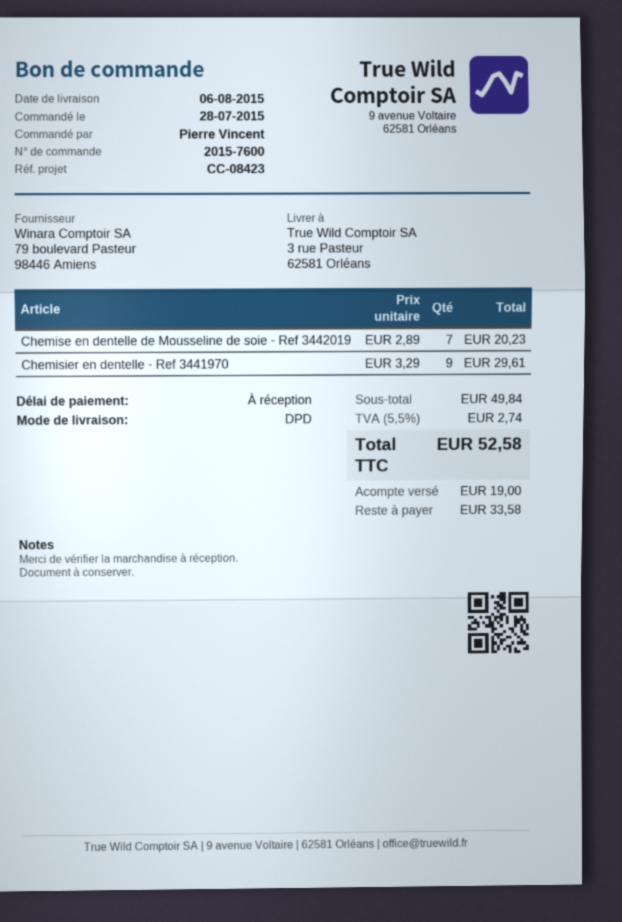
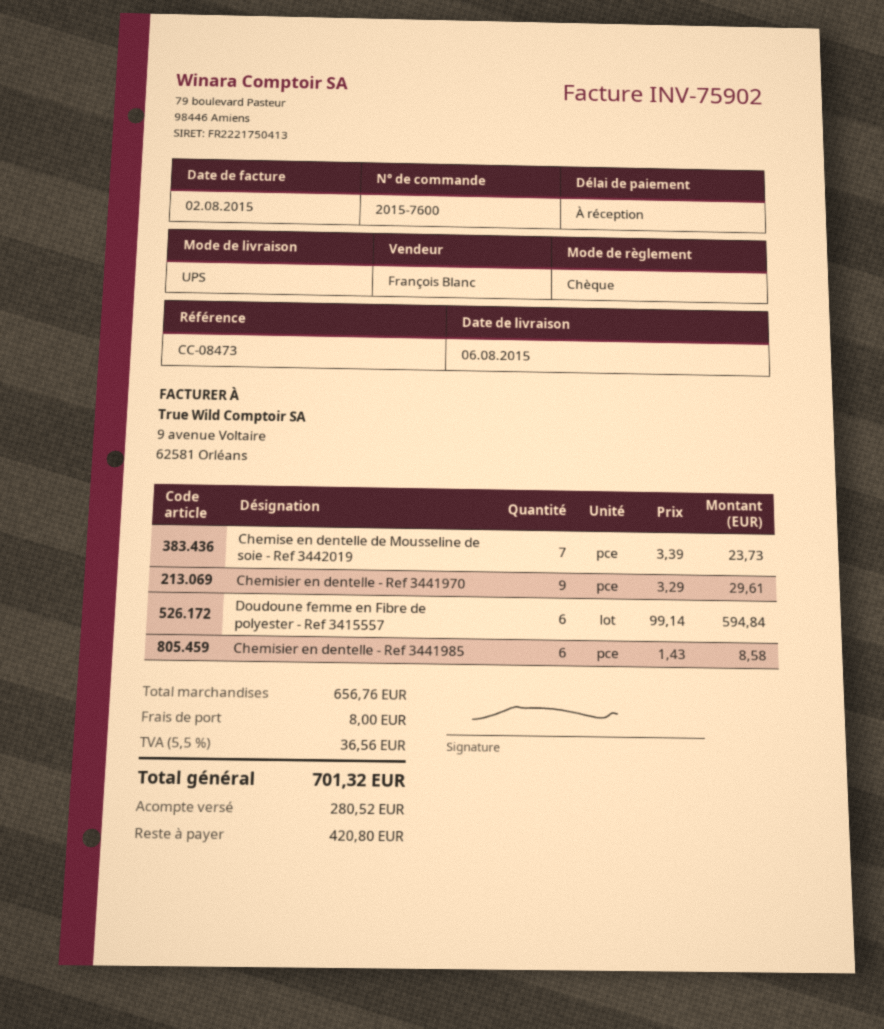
reference: CC-08423 -> CC-08473
shipping method: DPD -> UPS
Chemise en dentelle de Mousseline de soie - Ref 3442019: 7 x 2.89 = 20.23 -> 7 x 3.39 = 23.73
Doudoune femme en Fibre de polyester - Ref 3415557: none -> 6 x 99.14 = 594.84
Chemisier en dentelle - Ref 3441985: none -> 6 x 1.43 = 8.58
subtotal: 49.84 -> 656.76
shipping: none -> 8.00
tax: 5.5% = 2.74 -> 5.5% = 36.56
total: 52.58 -> 701.32
deposit: 19.00 -> 280.52
balance: 33.58 -> 420.80

